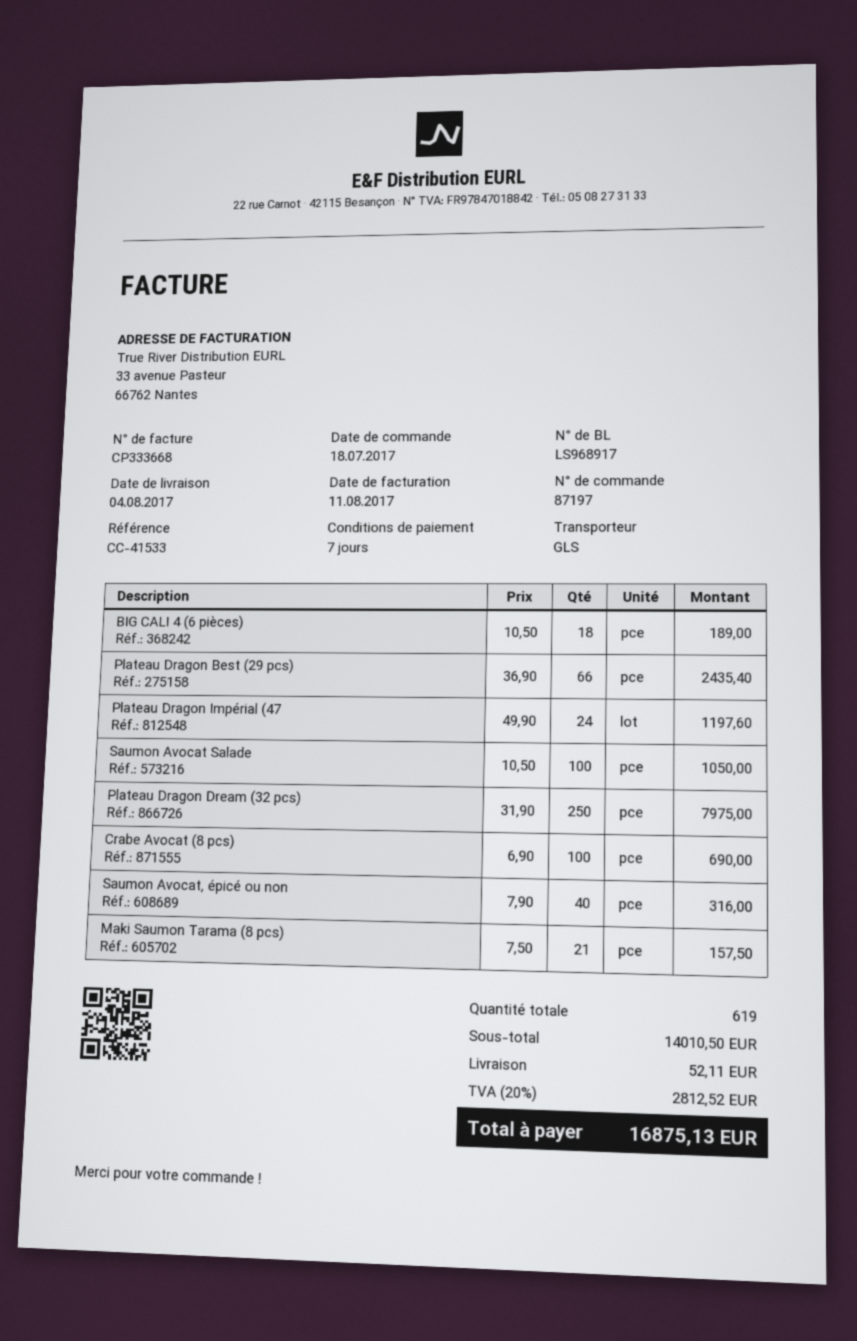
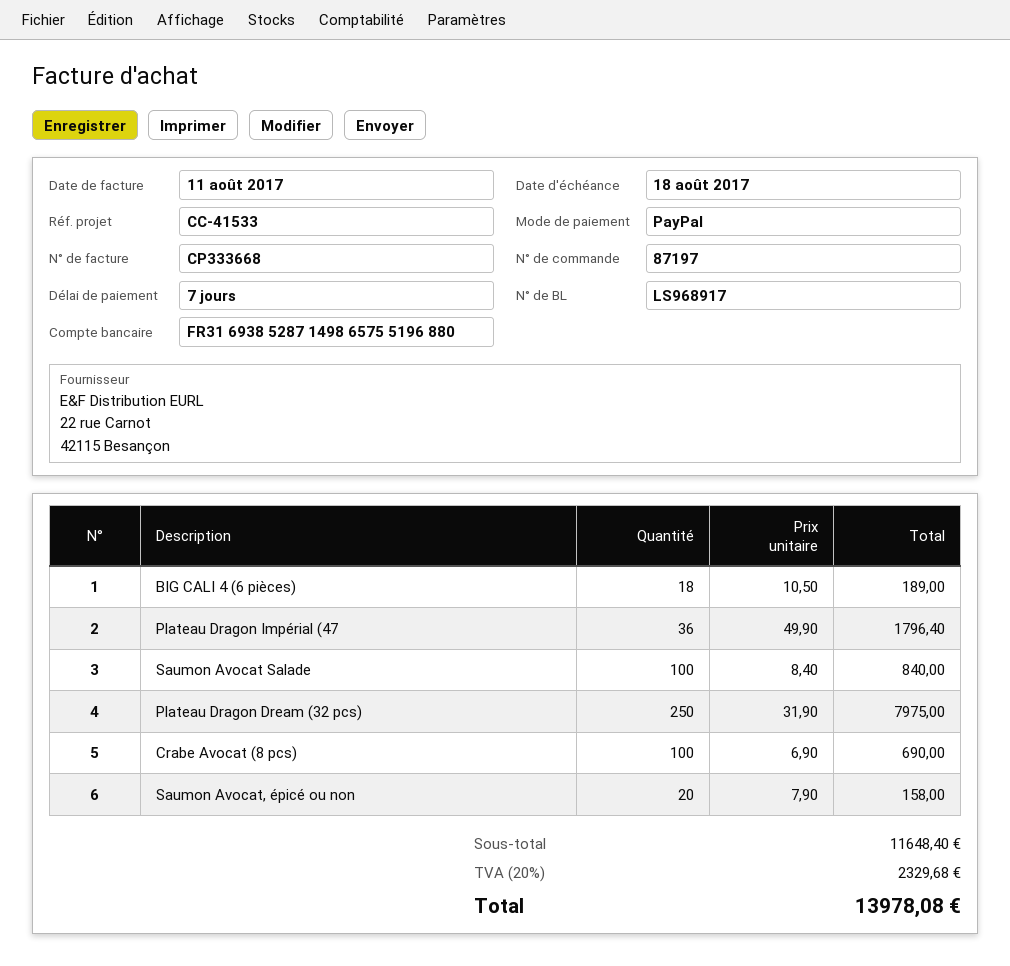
Plateau Dragon Best (29 pcs): 66 x 36.90 = 2435.40 -> none
Plateau Dragon Impérial (47: 24 x 49.90 = 1197.60 -> 36 x 49.90 = 1796.40
Saumon Avocat Salade: 100 x 10.50 = 1050.00 -> 100 x 8.40 = 840.00
Saumon Avocat, épicé ou non: 40 x 7.90 = 316.00 -> 20 x 7.90 = 158.00
Maki Saumon Tarama (8 pcs): 21 x 7.50 = 157.50 -> none
subtotal: 14010.50 -> 11648.40
shipping: 52.11 -> none
tax: 20% = 2812.52 -> 20% = 2329.68
total: 16875.13 -> 13978.08

